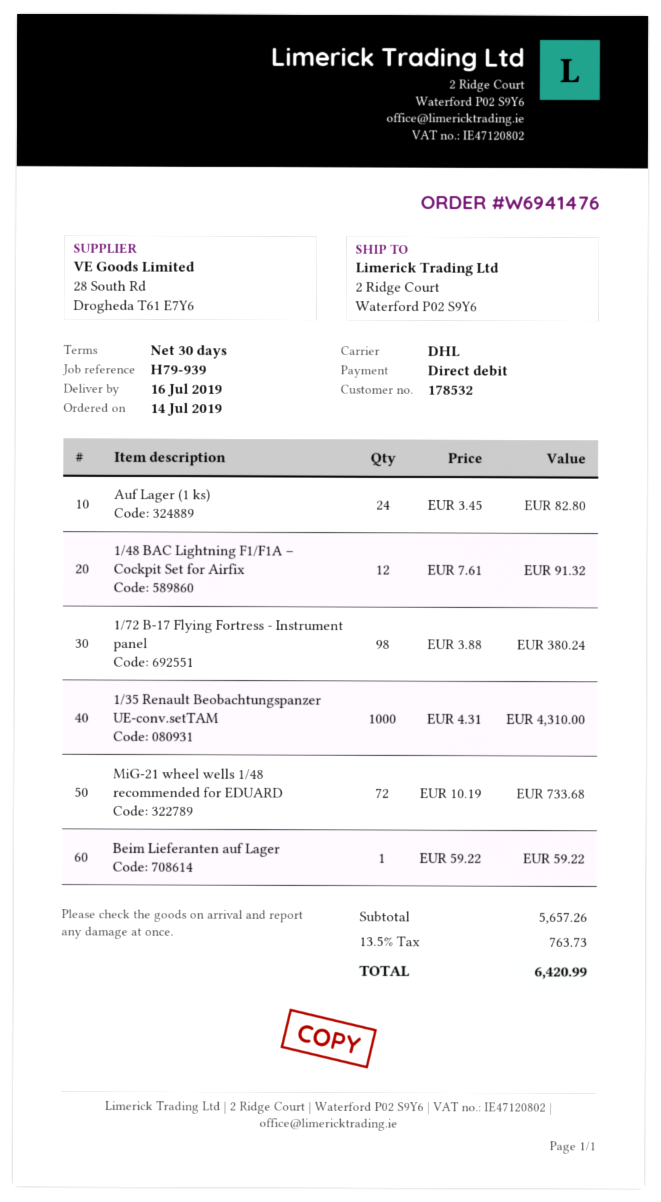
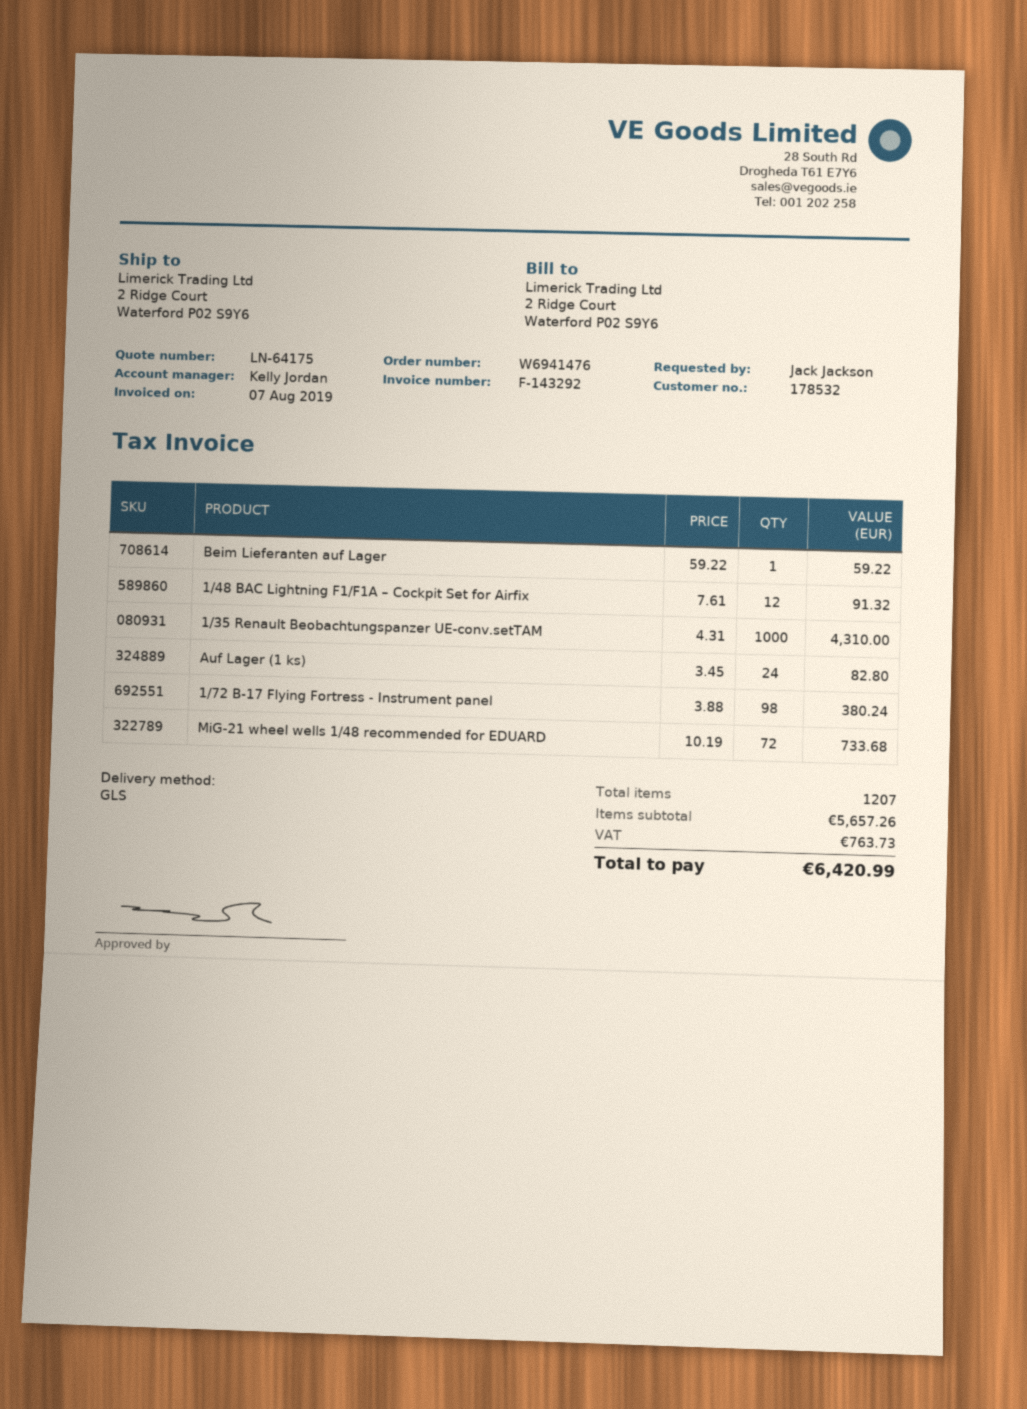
shipping method: DHL -> GLS

